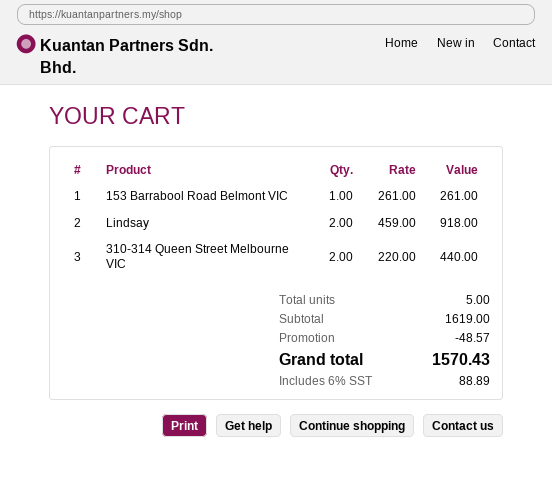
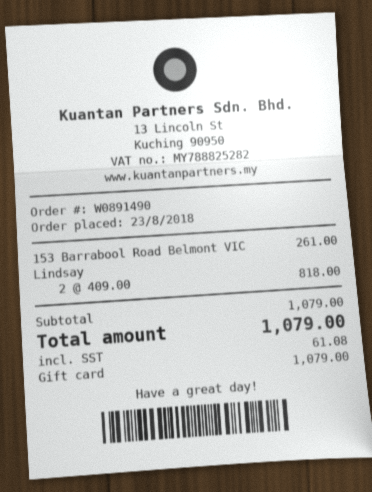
Lindsay: 2 x 459.00 = 918.00 -> 2 x 409.00 = 818.00
310-314 Queen Street Melbourne VIC: 2 x 220.00 = 440.00 -> none
subtotal: 1619.00 -> 1079.00
discount: 48.57 -> none
tax: 88.89 -> 61.08
total: 1570.43 -> 1079.00

